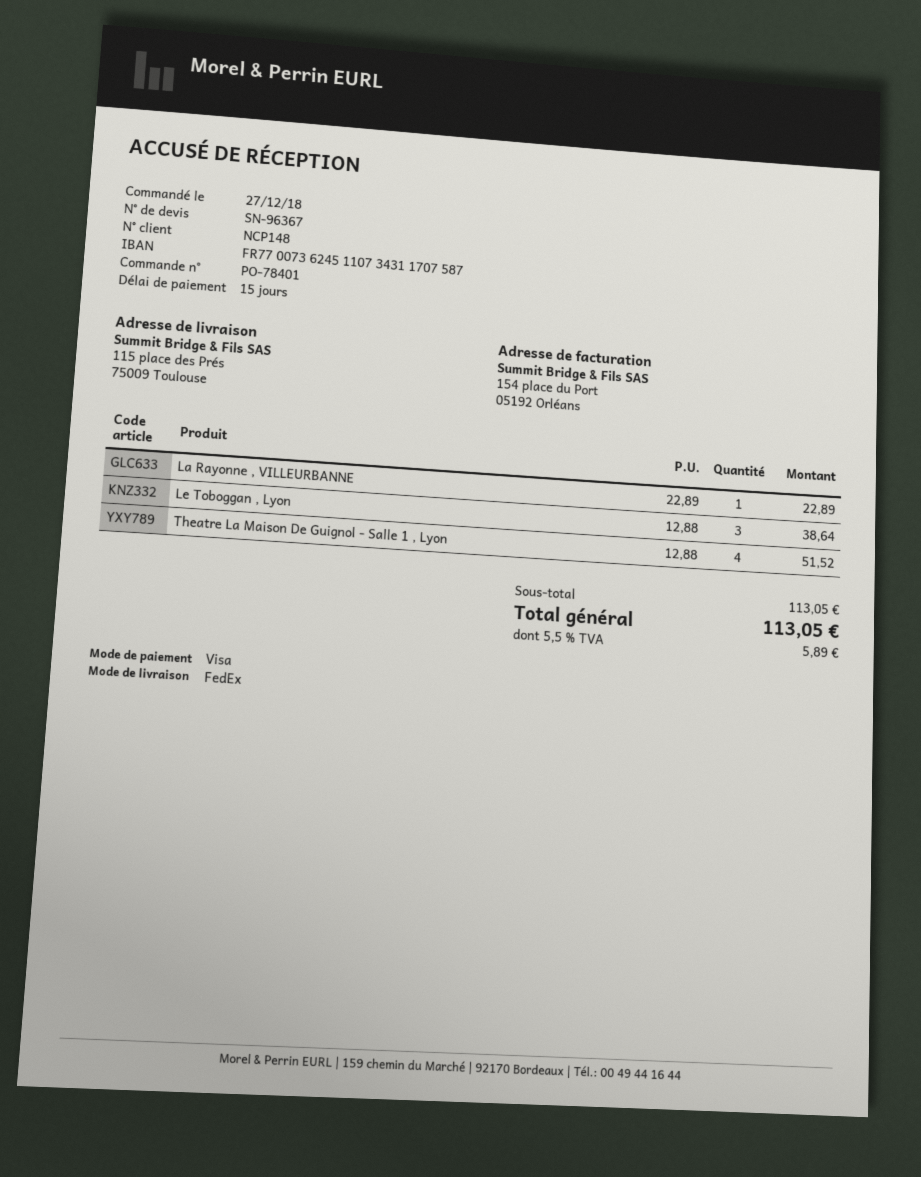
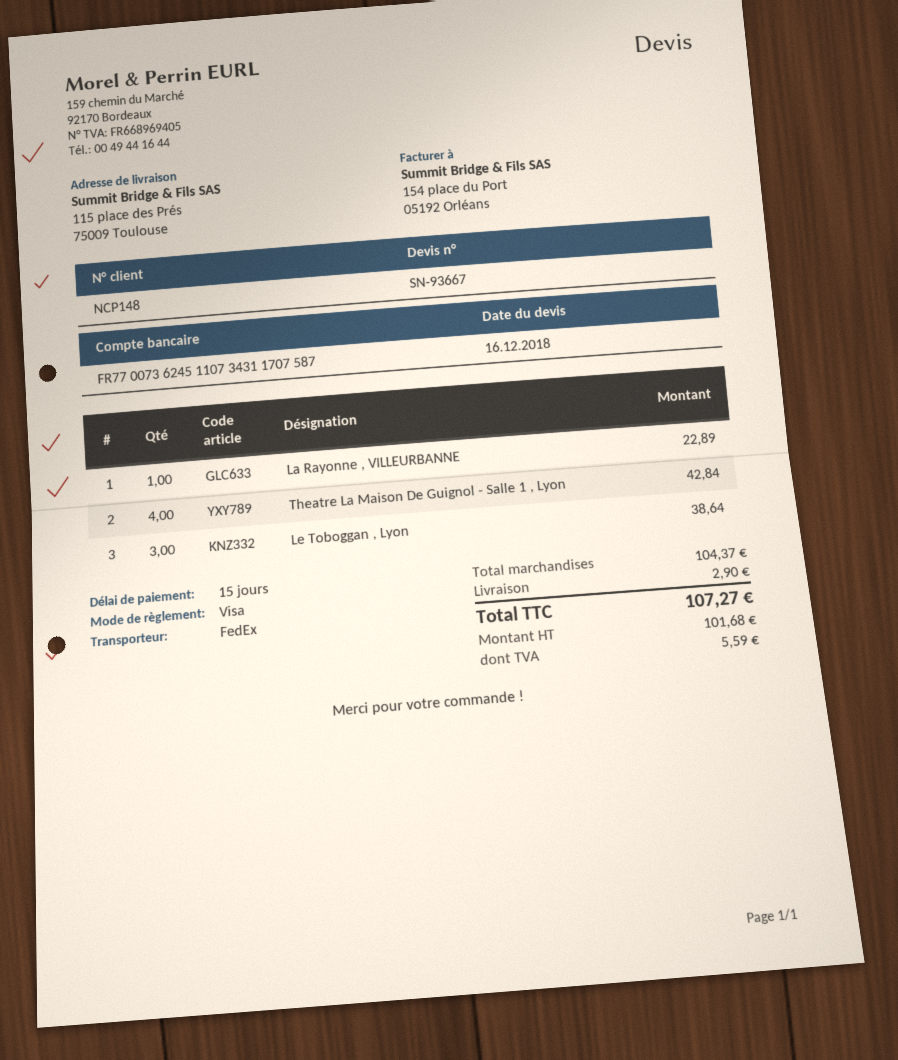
quote number: SN-96367 -> SN-93667
Theatre La Maison De Guignol - Salle 1 , Lyon: 4 for 51.52 -> 4 for 42.84
subtotal: 113.05 -> 104.37
shipping: none -> 2.90
tax: 5.89 -> 5.59
total: 113.05 -> 107.27

